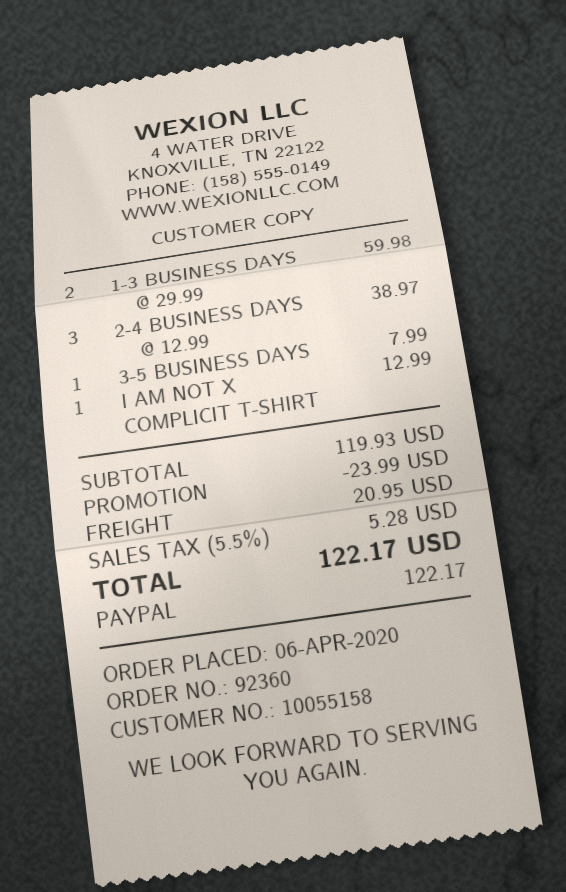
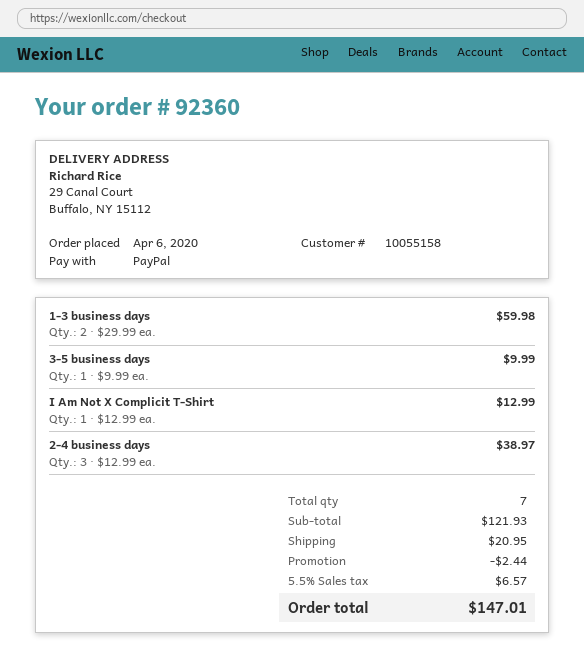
3-5 BUSINESS DAYS: 1 x 7.99 = 7.99 -> 1 x 9.99 = 9.99
subtotal: 119.93 -> 121.93
discount: 23.99 -> 2.44
tax: 5.5% = 5.28 -> 5.5% = 6.57
total: 122.17 -> 147.01

